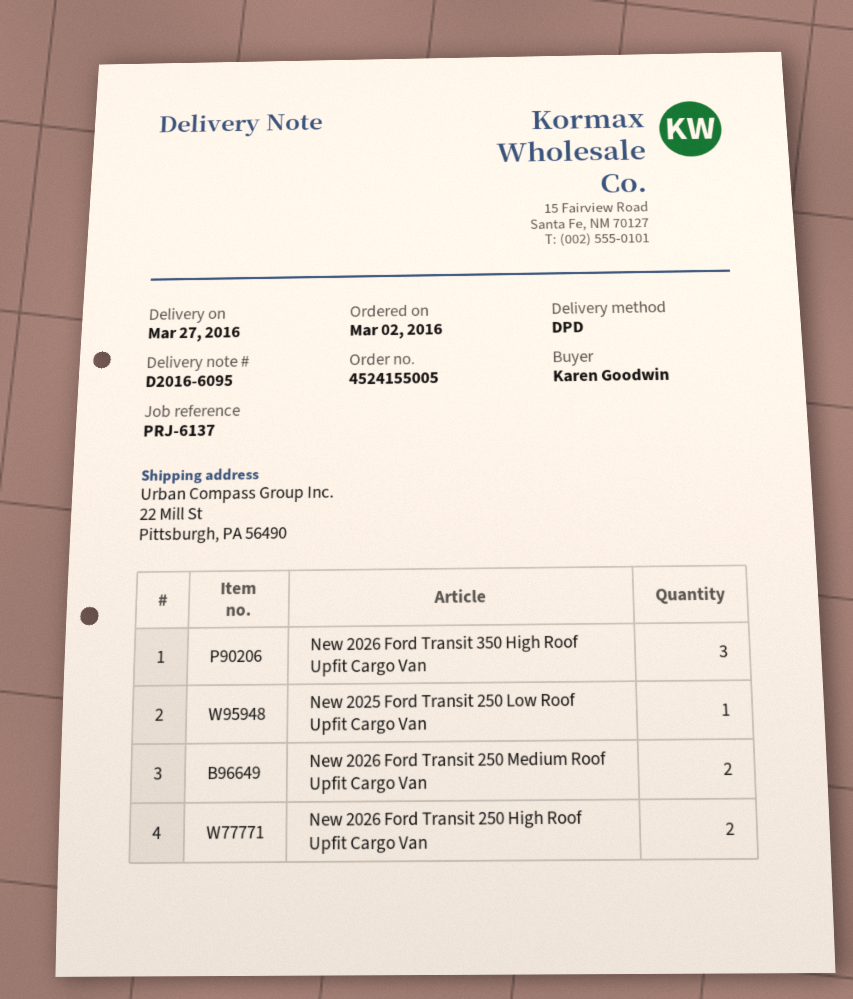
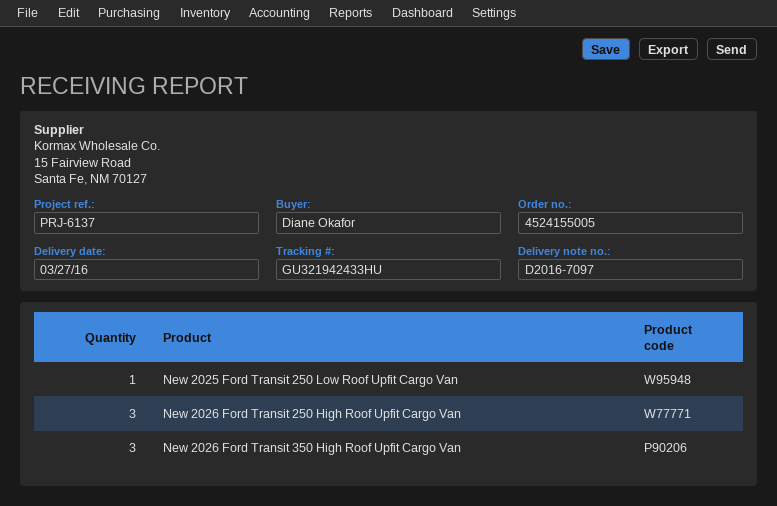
delivery note number: D2016-6095 -> D2016-7097
ordered by: Karen Goodwin -> Diane Okafor
New 2026 Ford Transit 250 Medium Roof Upfit Cargo Van: 2 -> none
New 2026 Ford Transit 250 High Roof Upfit Cargo Van: 2 -> 3

